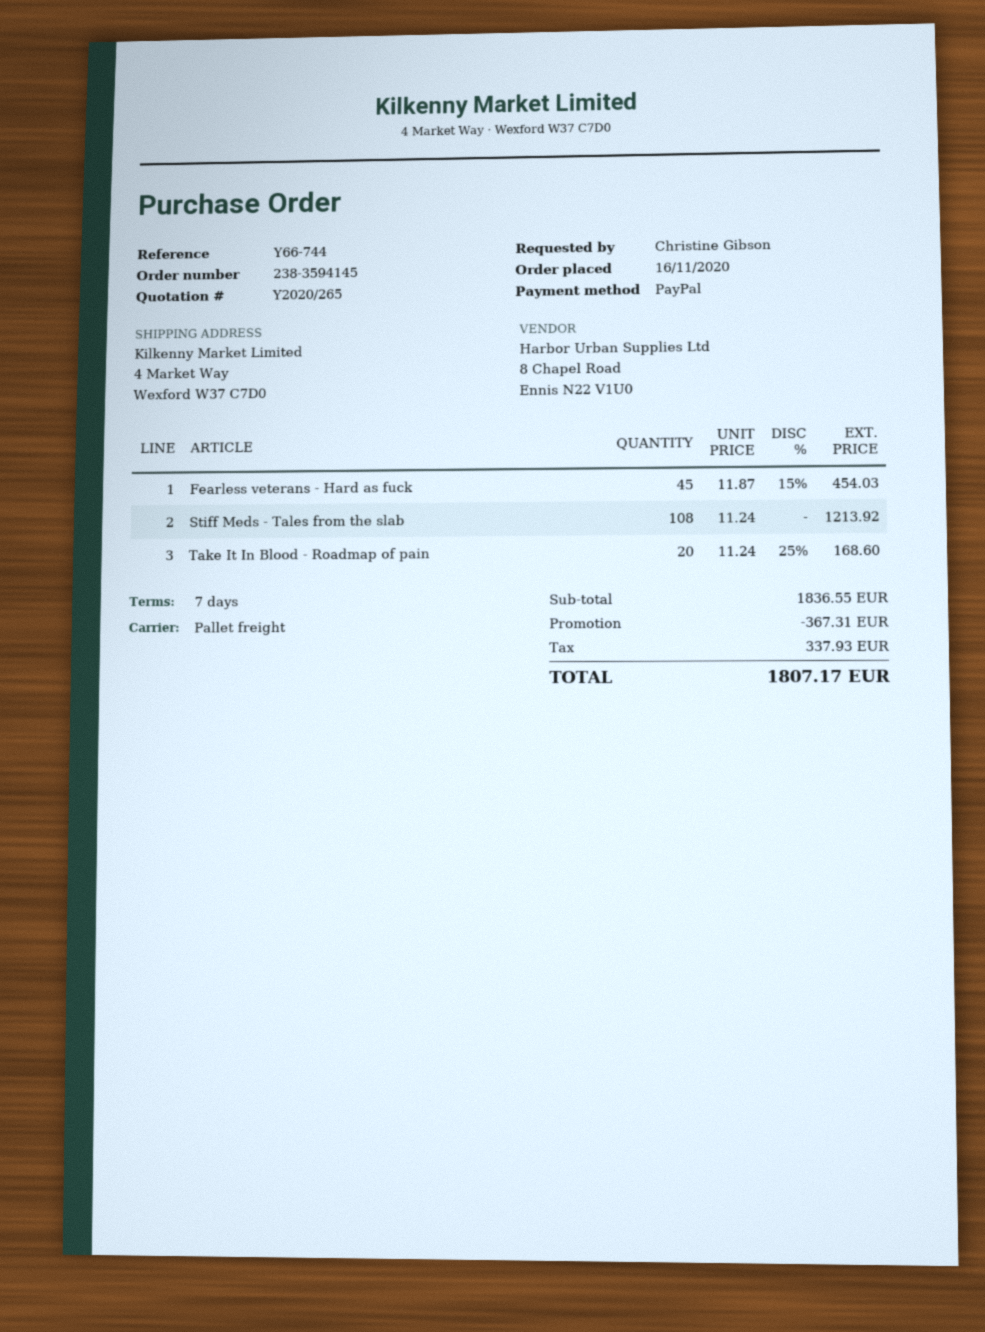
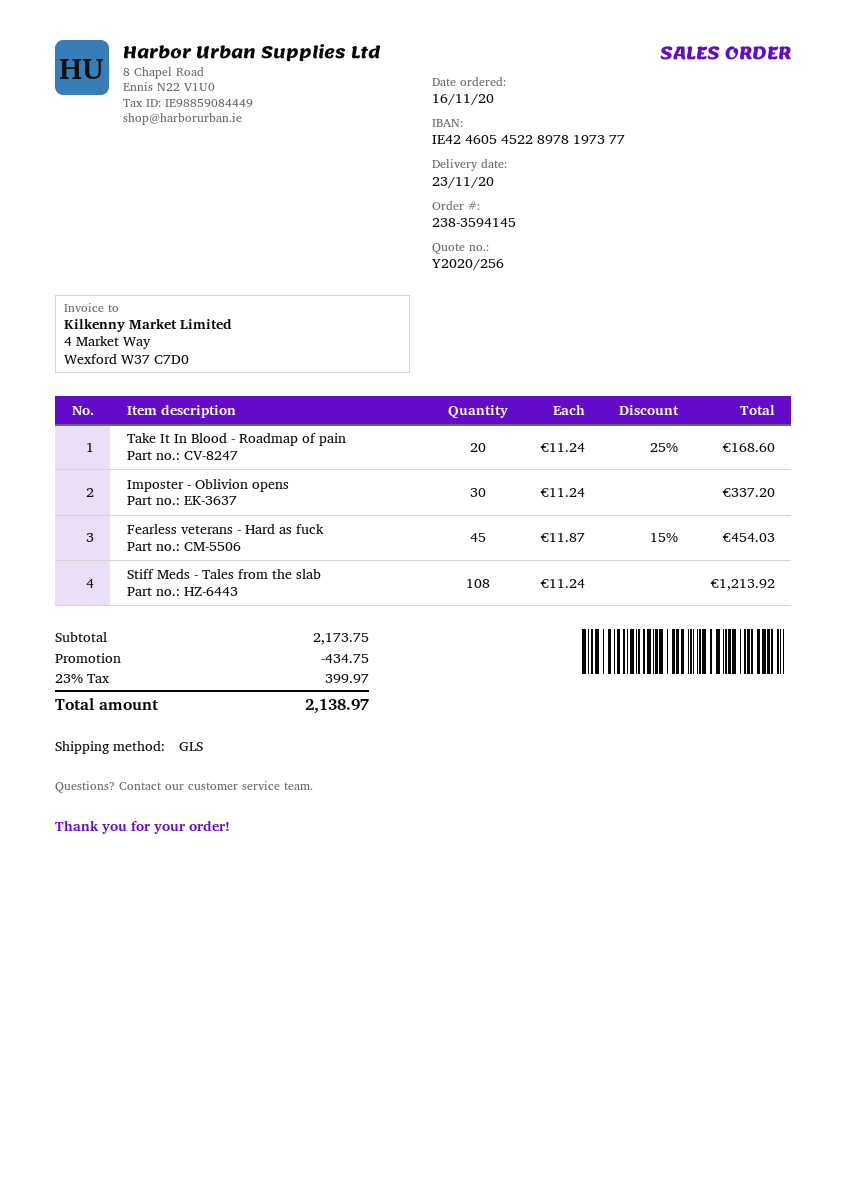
quote number: Y2020/265 -> Y2020/256
shipping method: pallet freight -> GLS
Imposter - Oblivion opens: none -> 30 x 11.24 = 337.20
subtotal: 1836.55 -> 2173.75
discount: 367.31 -> 434.75
tax: 337.93 -> 399.97
total: 1807.17 -> 2138.97

